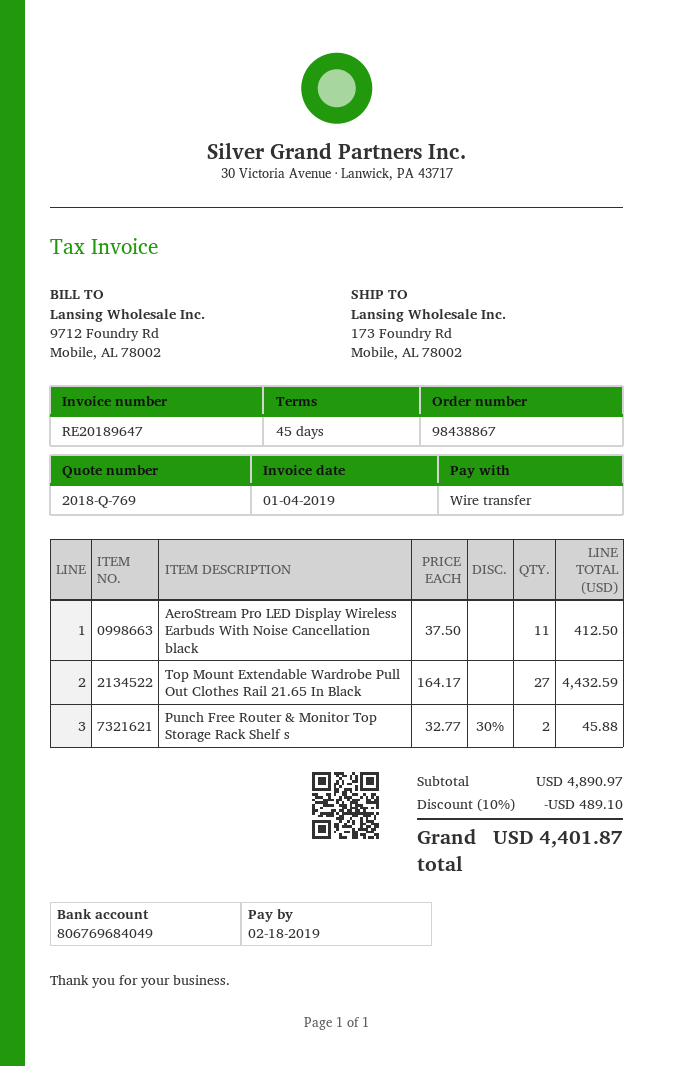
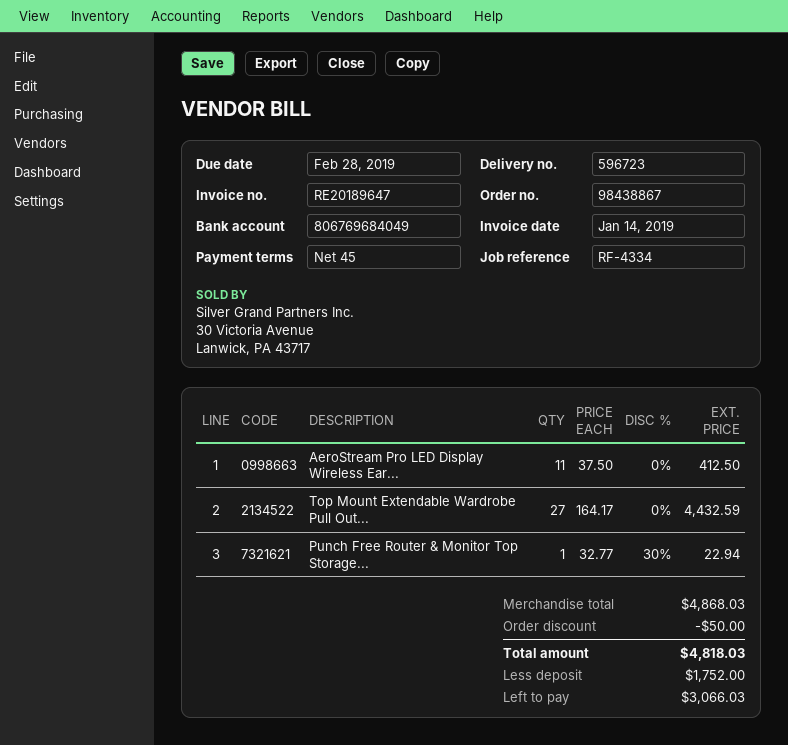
invoice date: 2019-01-04 -> 2019-01-14
due date: 2019-02-18 -> 2019-02-28
Punch Free Router & Monitor Top Storage Rack Shelf s: 2 x 32.77 - 30% = 45.88 -> 1 x 32.77 - 30% = 22.94
subtotal: 4890.97 -> 4868.03
discount: 489.10 -> 50.00
total: 4401.87 -> 4818.03

